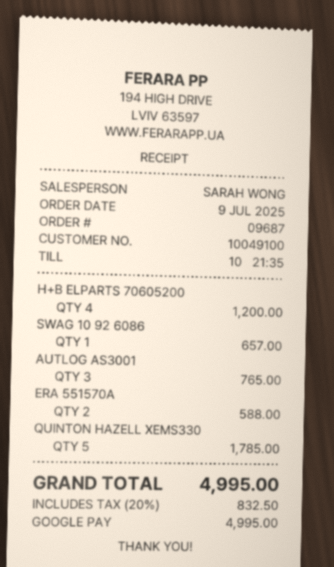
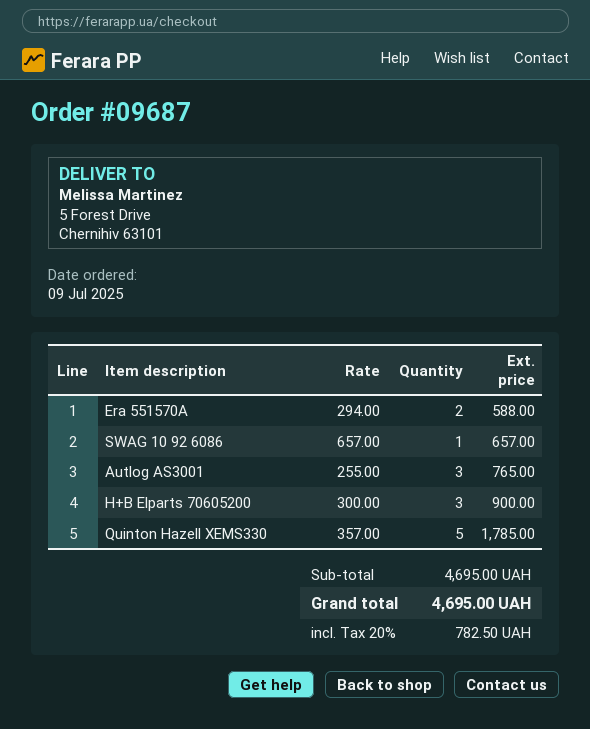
H+B ELPARTS 70605200: 4 for 1200.00 -> 3 for 900.00
tax: 20% = 832.50 -> 20% = 782.50
total: 4995.00 -> 4695.00

